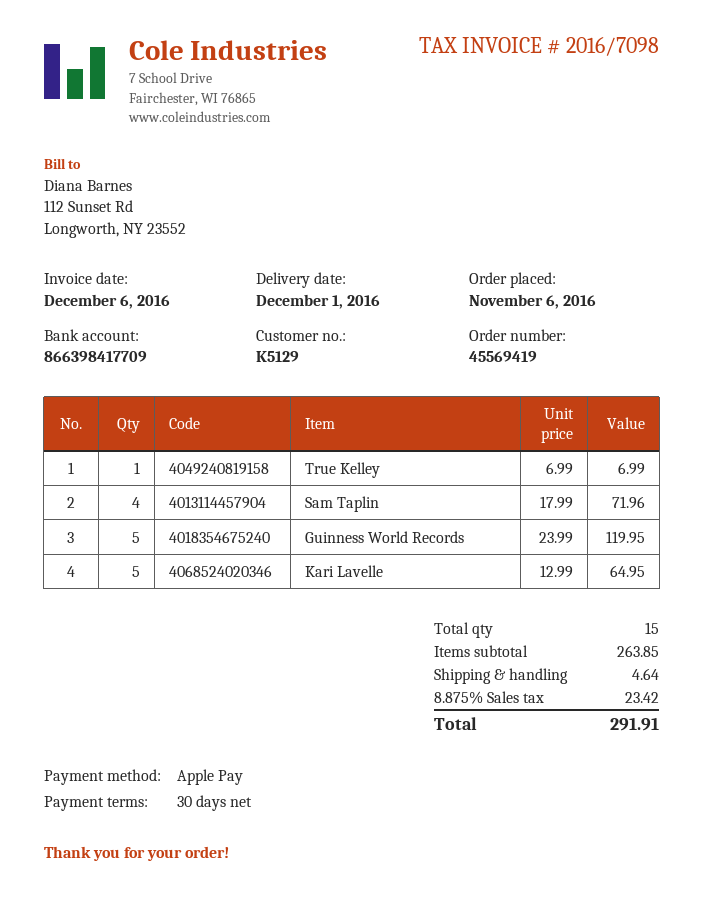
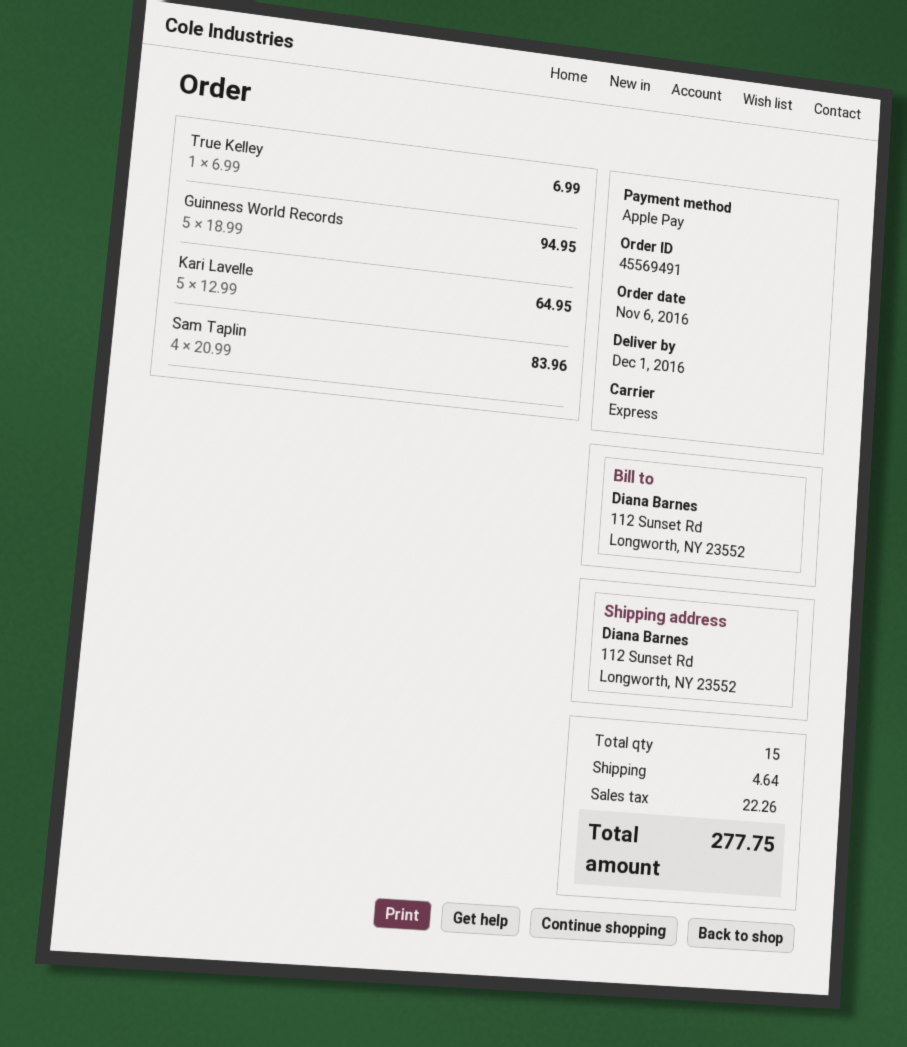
order number: 45569419 -> 45569491
Sam Taplin: 4 x 17.99 = 71.96 -> 4 x 20.99 = 83.96
Guinness World Records: 5 x 23.99 = 119.95 -> 5 x 18.99 = 94.95
tax: 23.42 -> 22.26
total: 291.91 -> 277.75

